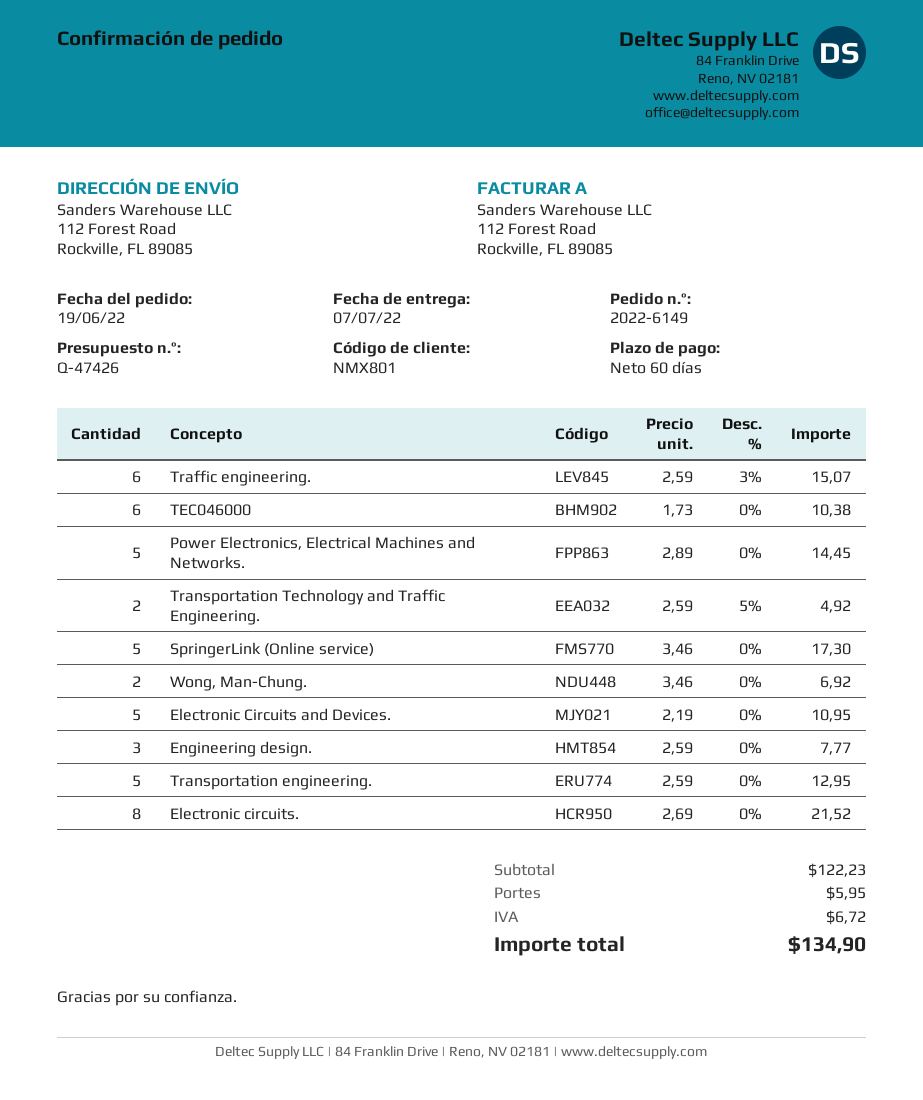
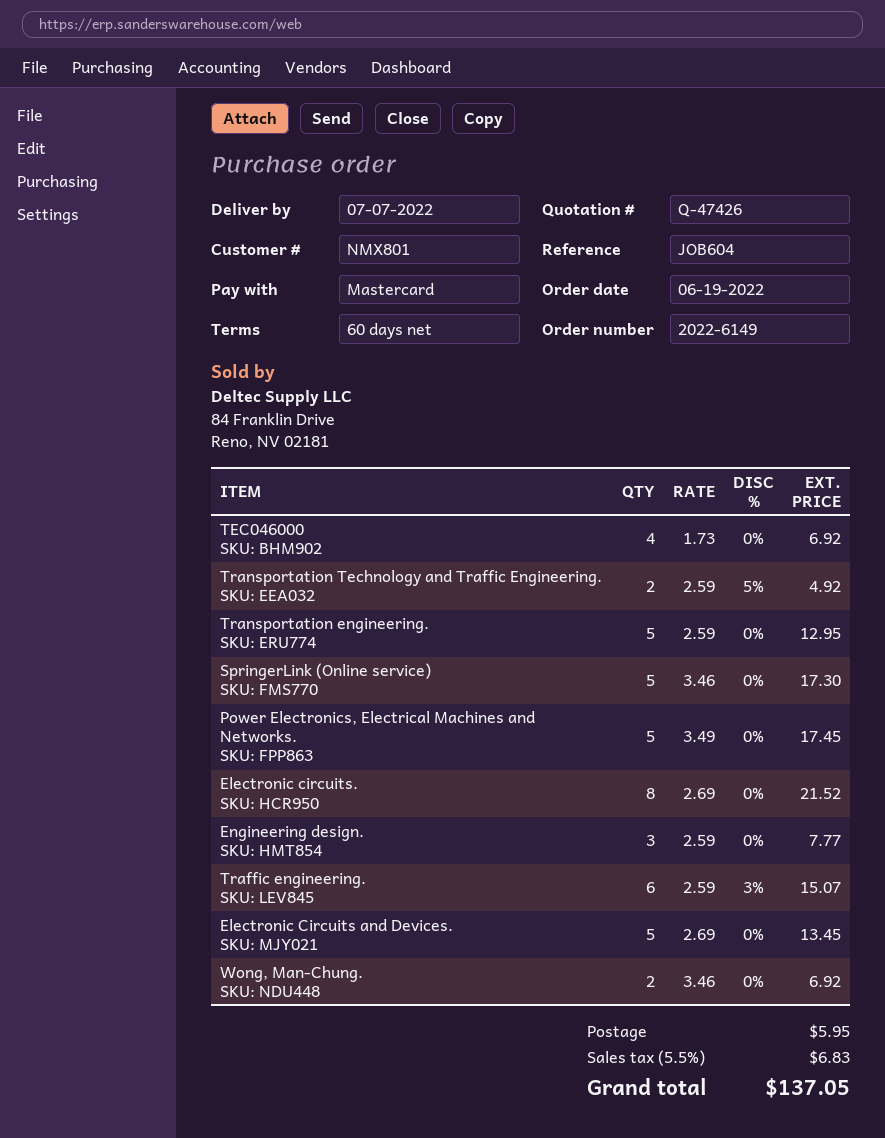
TEC046000: 6 x 1.73 = 10.38 -> 4 x 1.73 = 6.92
Power Electronics, Electrical Machines and Networks.: 5 x 2.89 = 14.45 -> 5 x 3.49 = 17.45
Electronic Circuits and Devices.: 5 x 2.19 = 10.95 -> 5 x 2.69 = 13.45
tax: 6.72 -> 6.83
total: 134.90 -> 137.05

